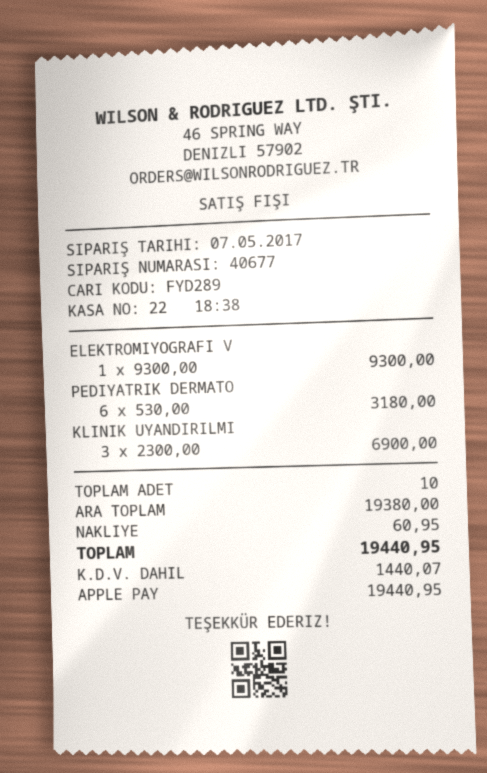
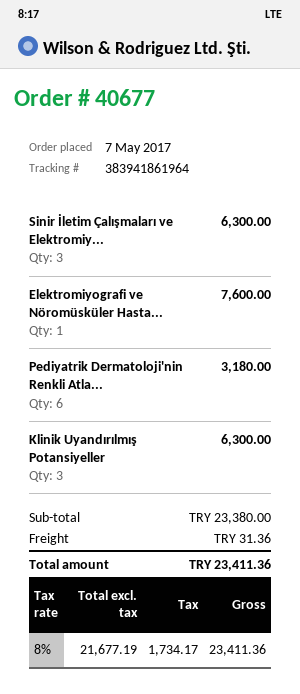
ELEKTROMIYOGRAFI V: 1 for 9300.00 -> 1 for 7600.00
KLINIK UYANDIRILMI: 3 for 6900.00 -> 3 for 6300.00
Sinir İletim Çalışmaları ve Elektromiy...: none -> 3 for 6300.00
subtotal: 19380.00 -> 23380.00
shipping: 60.95 -> 31.36
tax: 1440.07 -> 1734.17
total: 19440.95 -> 23411.36

